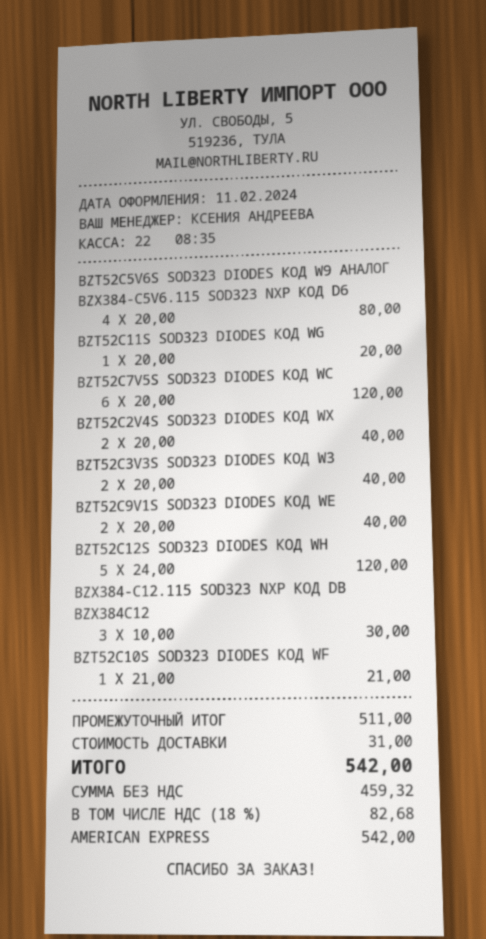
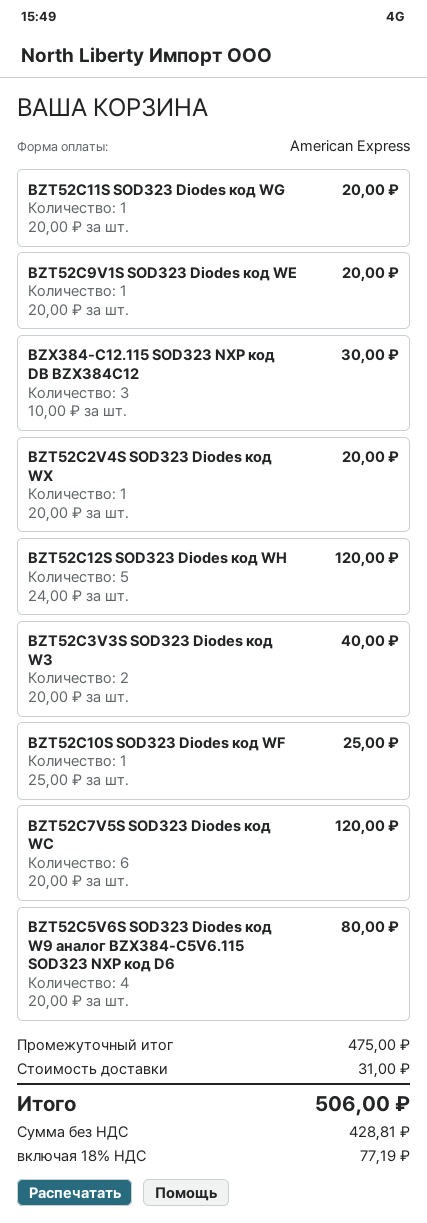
BZT52C2V4S SOD323 DIODES КОД WX: 2 x 20.00 = 40.00 -> 1 x 20.00 = 20.00
BZT52C9V1S SOD323 DIODES КОД WE: 2 x 20.00 = 40.00 -> 1 x 20.00 = 20.00
BZT52C10S SOD323 DIODES КОД WF: 1 x 21.00 = 21.00 -> 1 x 25.00 = 25.00
subtotal: 511.00 -> 475.00
net: 459.32 -> 428.81
tax: 18% = 82.68 -> 18% = 77.19
total: 542.00 -> 506.00

